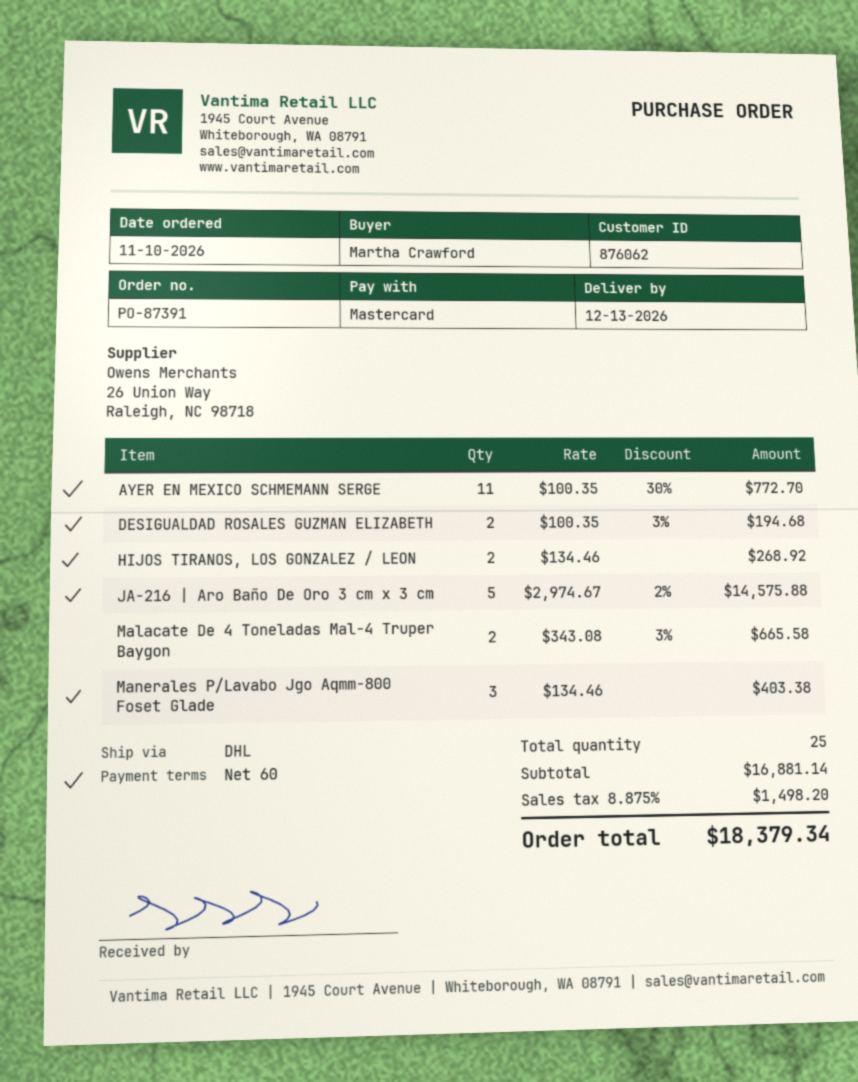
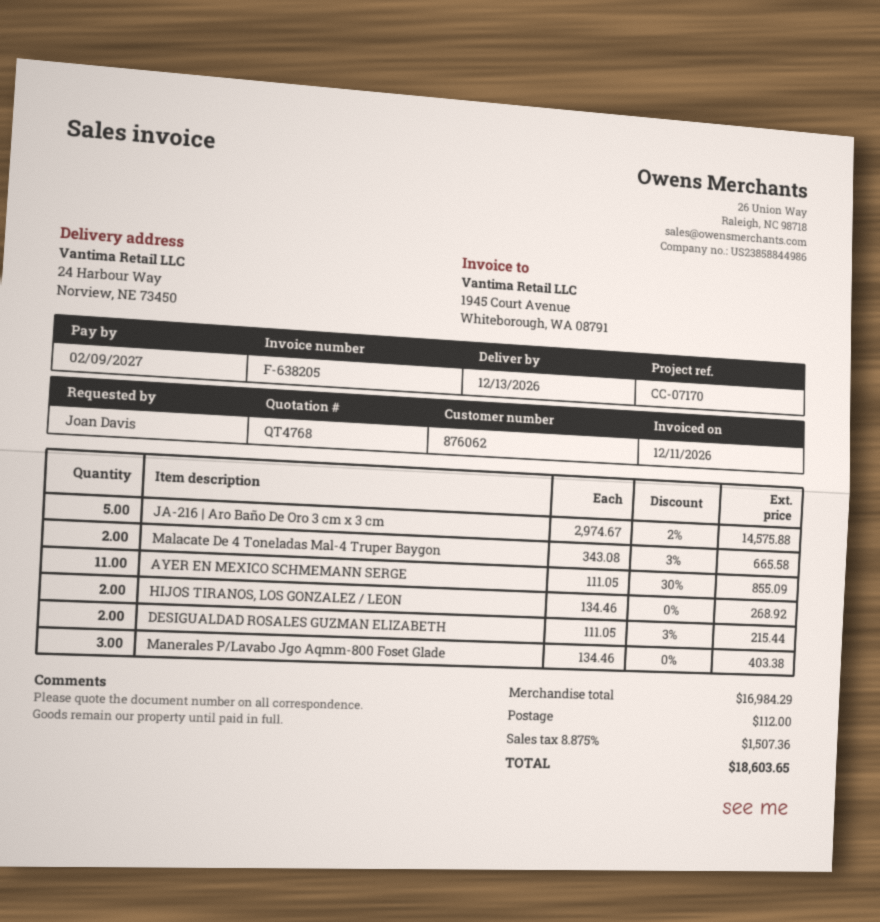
ordered by: Martha Crawford -> Joan Davis
AYER EN MEXICO SCHMEMANN SERGE: 11 x 100.35 - 30% = 772.70 -> 11 x 111.05 - 30% = 855.09
DESIGUALDAD ROSALES GUZMAN ELIZABETH: 2 x 100.35 - 3% = 194.68 -> 2 x 111.05 - 3% = 215.44
subtotal: 16881.14 -> 16984.29
shipping: none -> 112.00
tax: 8.875% = 1498.20 -> 8.875% = 1507.36
total: 18379.34 -> 18603.65

